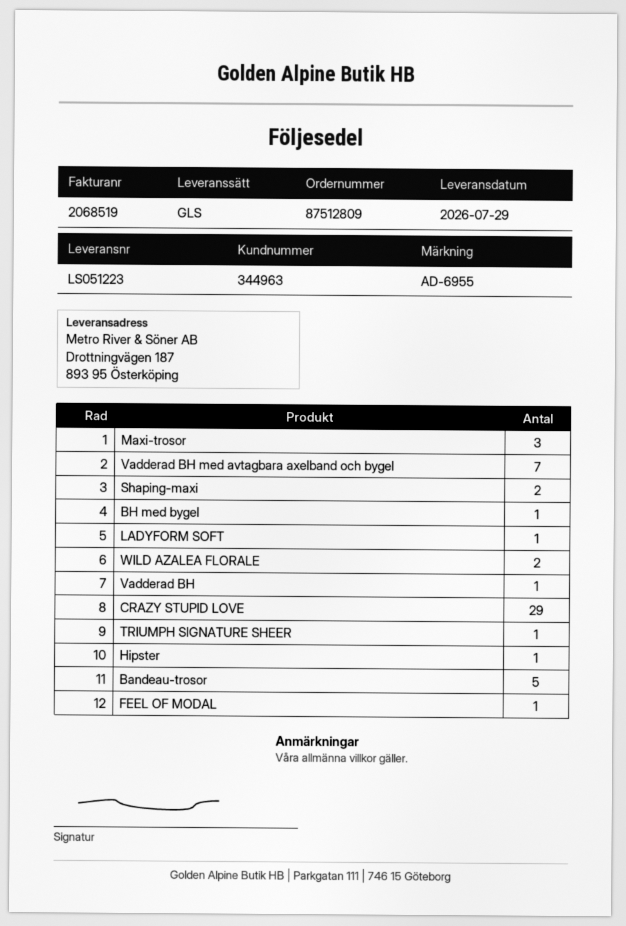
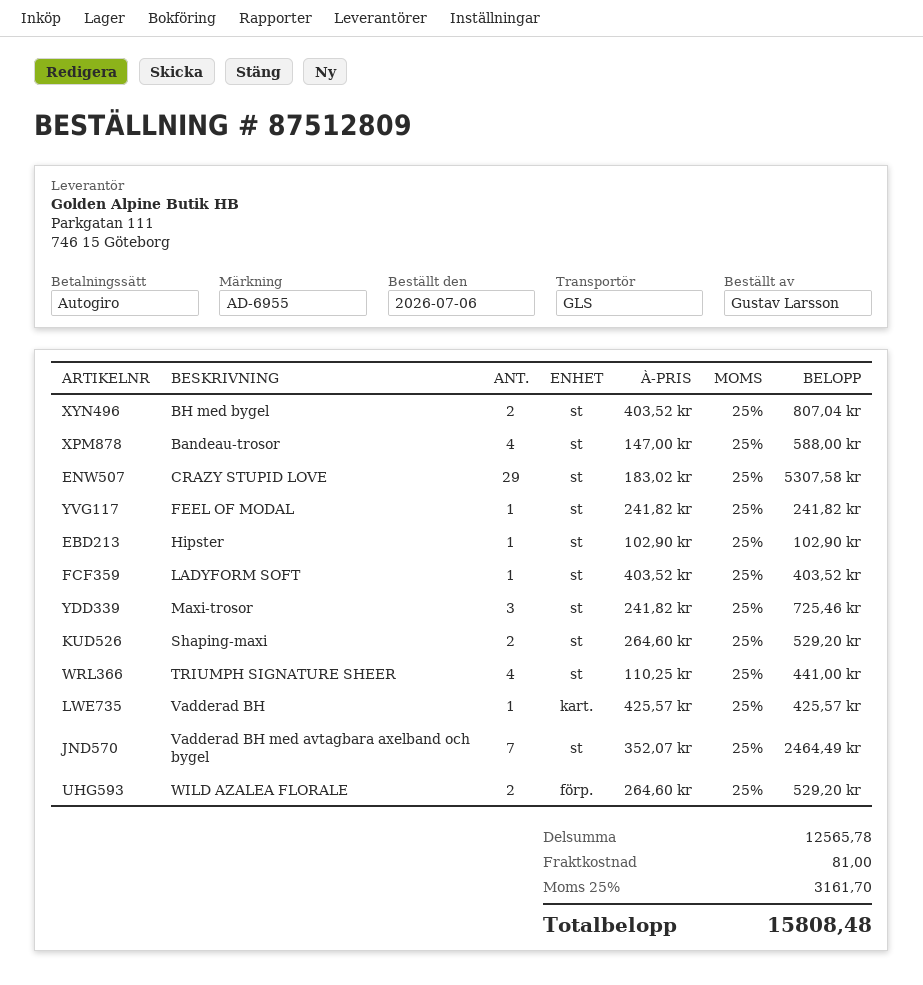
BH med bygel: 1 -> 2
TRIUMPH SIGNATURE SHEER: 1 -> 4
Bandeau-trosor: 5 -> 4

